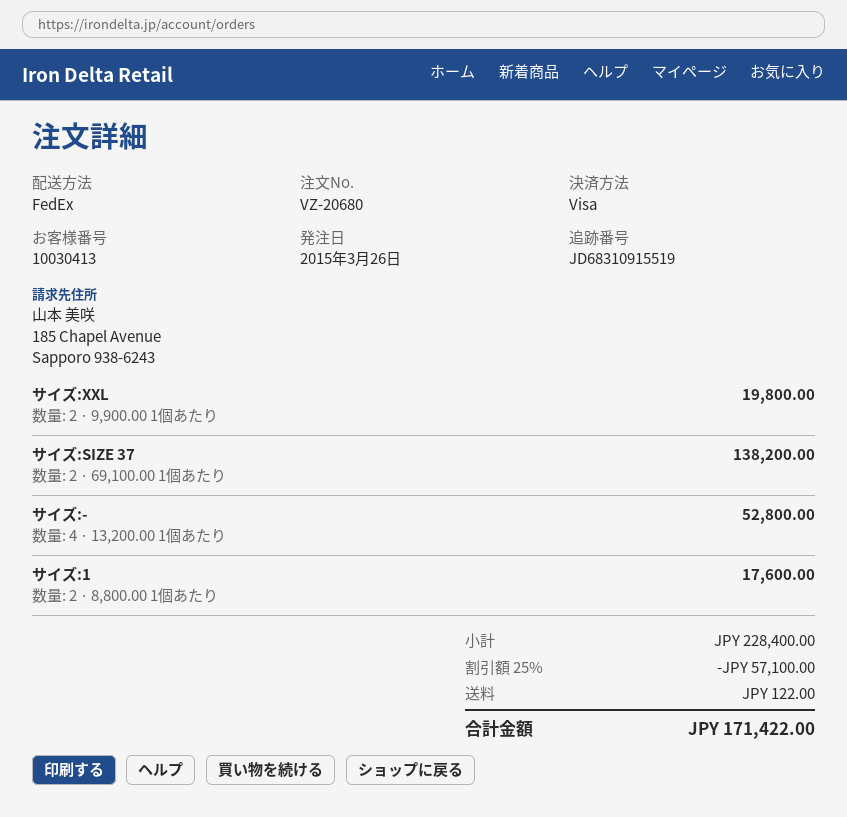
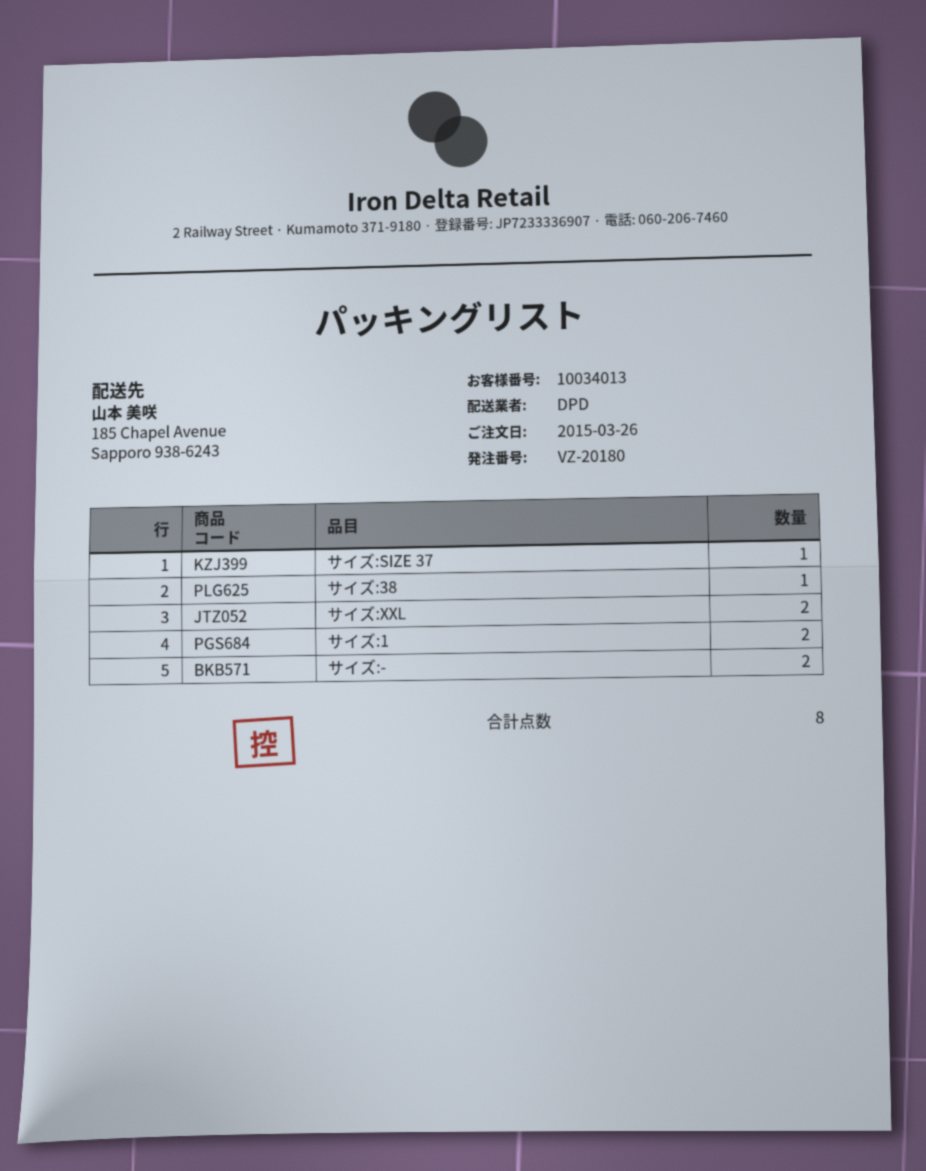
order number: VZ-20680 -> VZ-20180
customer number: 10030413 -> 10034013
shipping method: FedEx -> DPD
サイズ:SIZE 37: 2 -> 1
サイズ:-: 4 -> 2
サイズ:38: none -> 1

